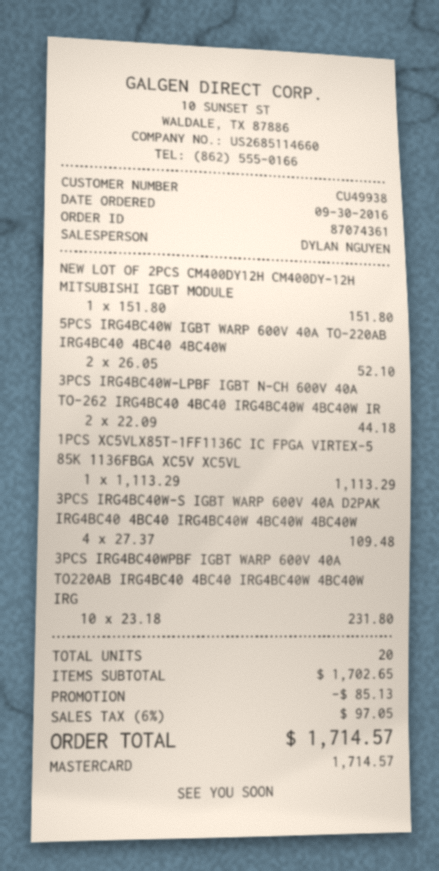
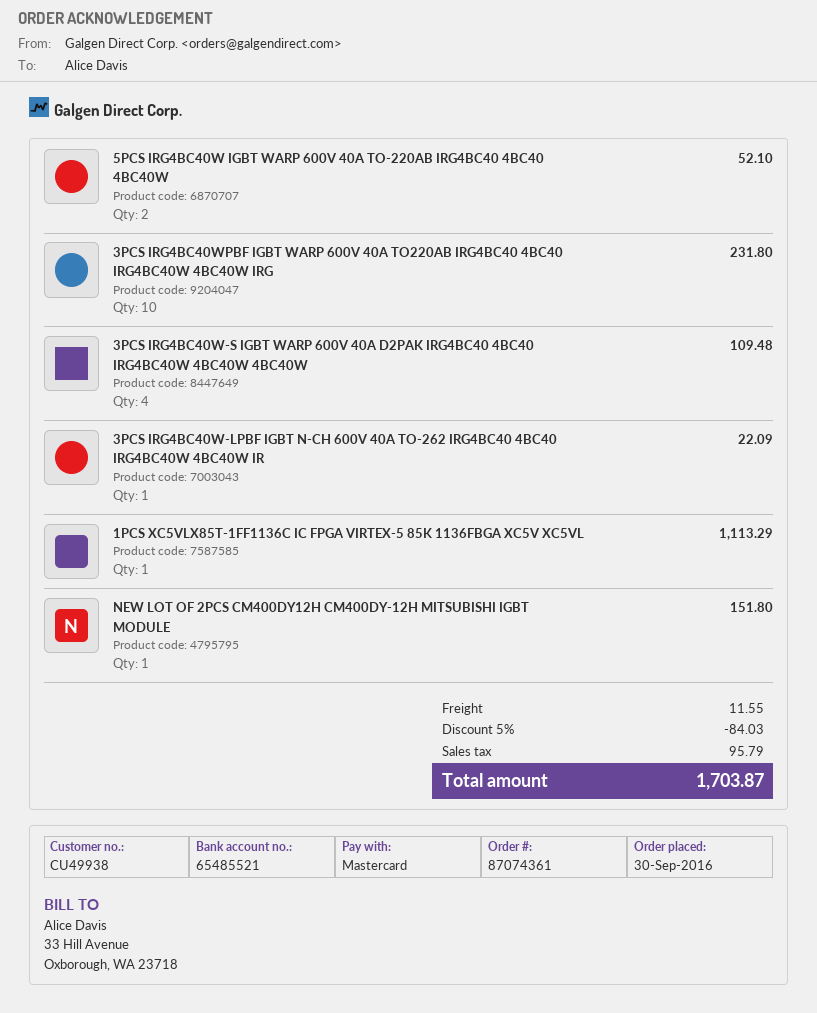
3PCS IRG4BC40W-LPBF IGBT N-CH 600V 40A TO-262 IRG4BC40 4BC40 IRG4BC40W 4BC40W IR: 2 for 44.18 -> 1 for 22.09
discount: 85.13 -> 84.03
shipping: none -> 11.55
tax: 97.05 -> 95.79
total: 1714.57 -> 1703.87

